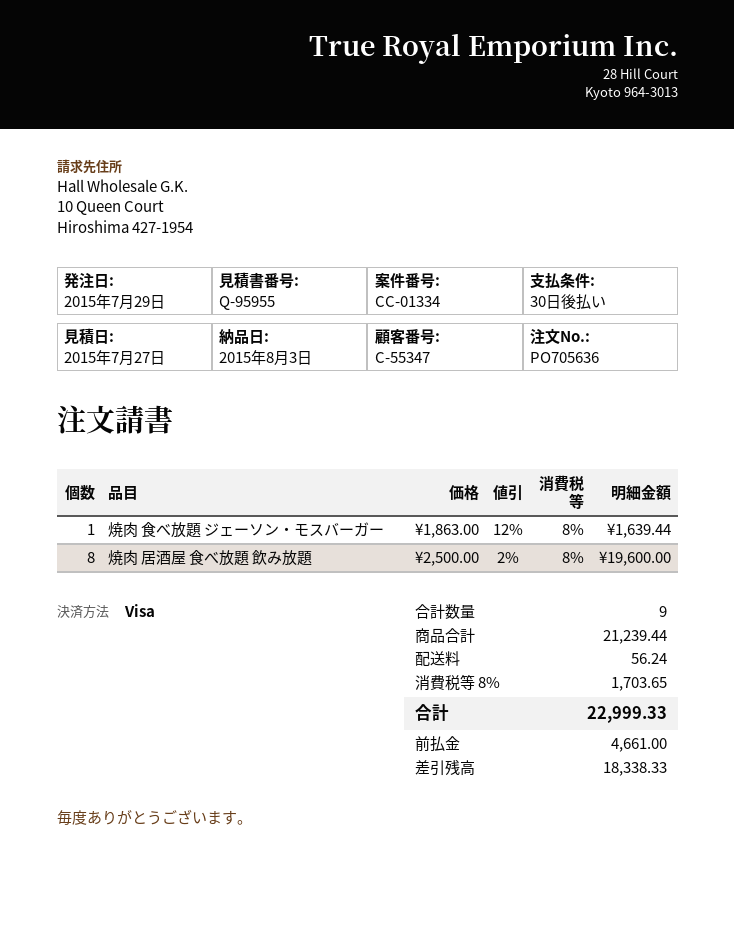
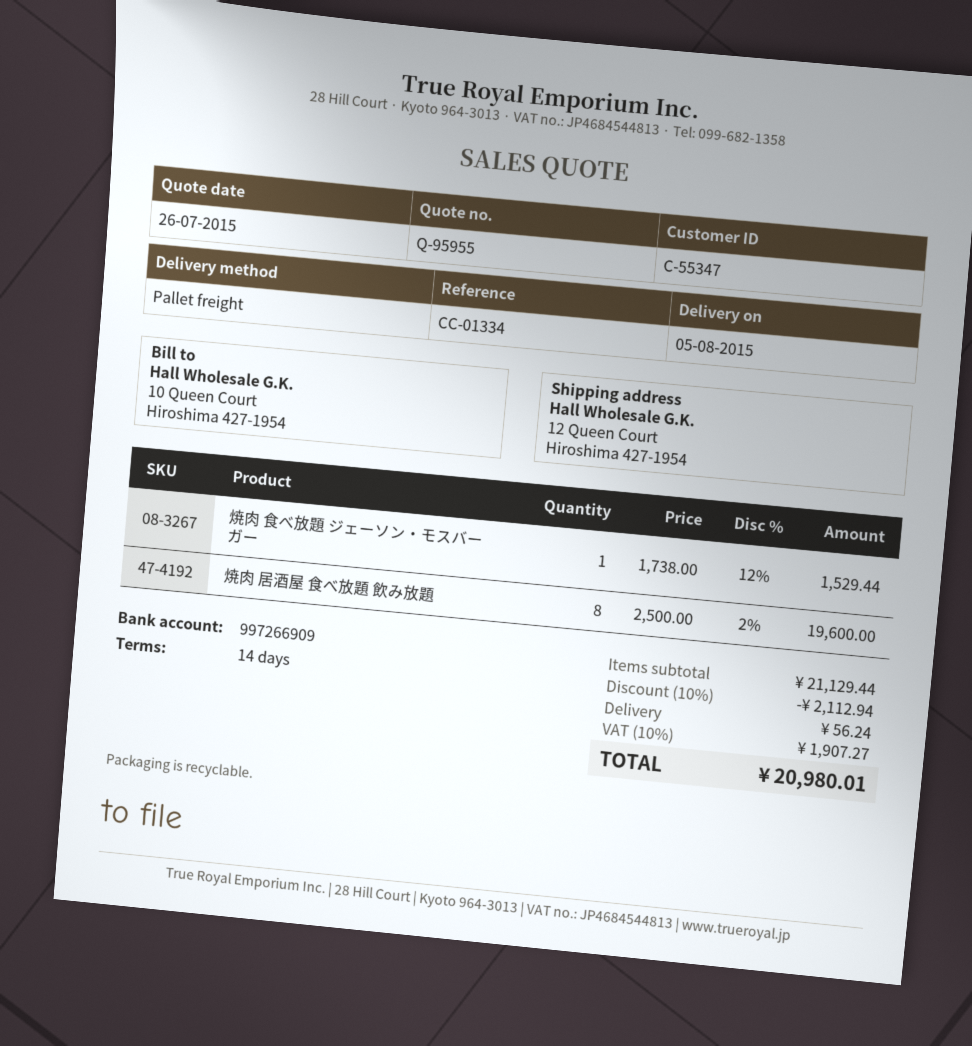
quote date: 2015-07-27 -> 2015-07-26
delivery date: 2015-08-03 -> 2015-08-05
payment terms: 30 days -> 14 days
焼肉 食べ放題 ジェーソン・モスバーガー: 1 x 1863.00 - 12% = 1639.44 -> 1 x 1738.00 - 12% = 1529.44
subtotal: 21239.44 -> 21129.44
discount: none -> 10% = 2112.94
tax: 8% = 1703.65 -> 10% = 1907.27
total: 22999.33 -> 20980.01

